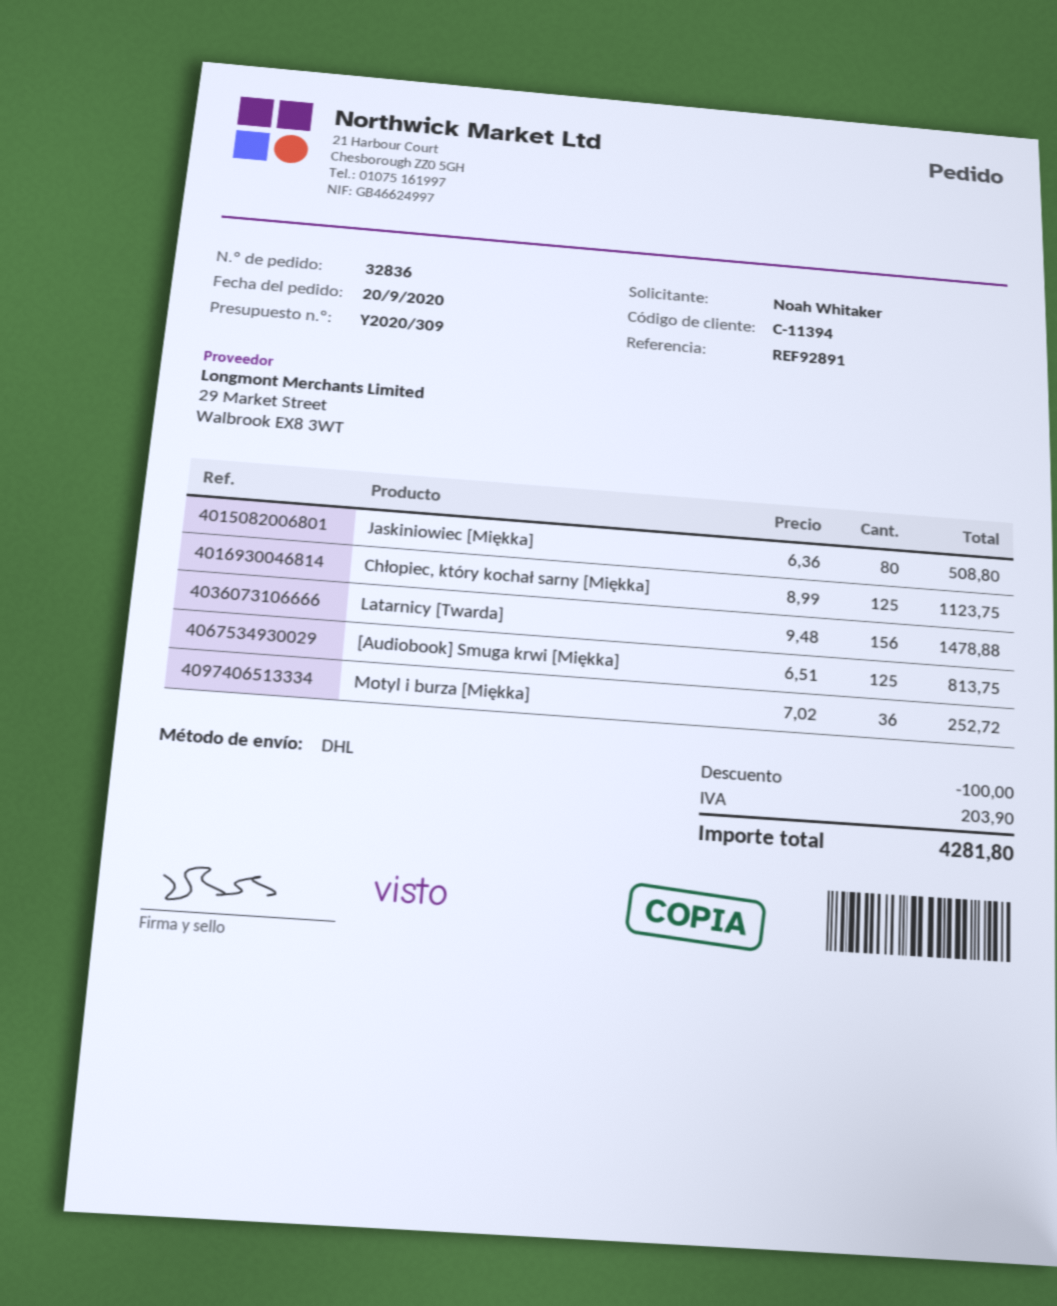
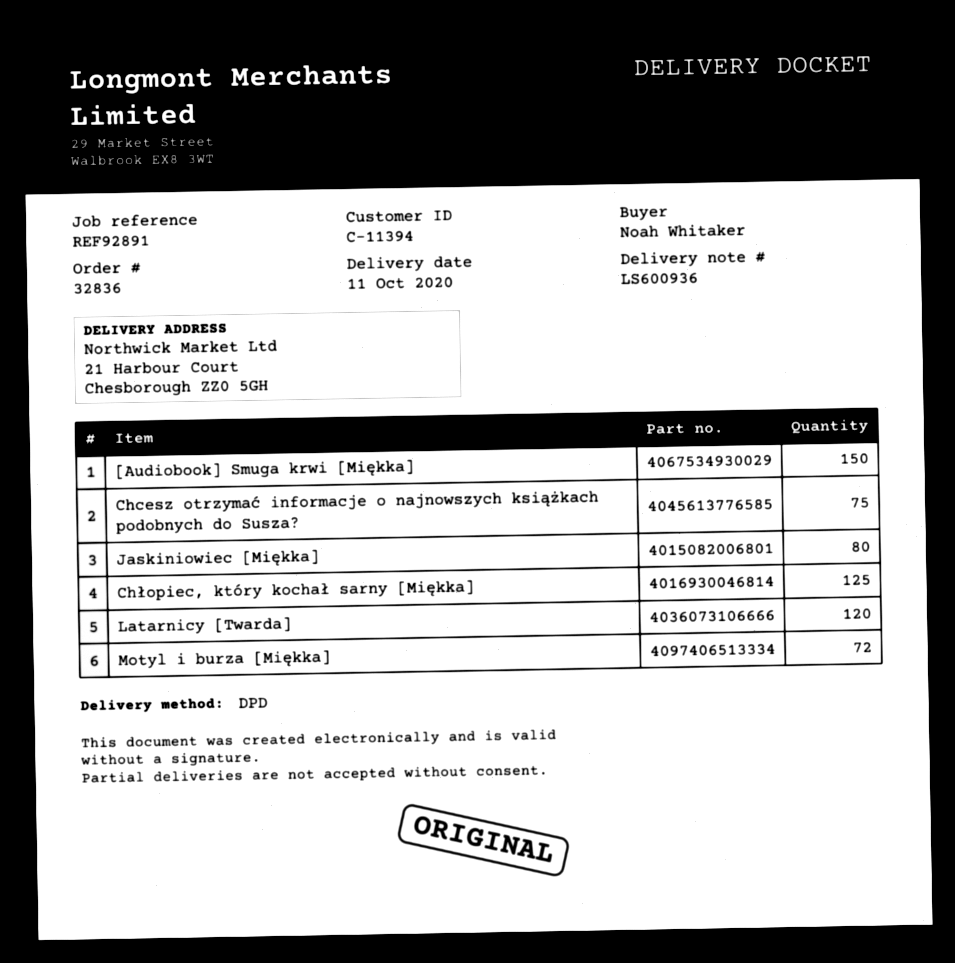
shipping method: DHL -> DPD
Latarnicy [Twarda]: 156 -> 120
[Audiobook] Smuga krwi [Miękka]: 125 -> 150
Motyl i burza [Miękka]: 36 -> 72
Chcesz otrzymać informacje o najnowszych książkach podobnych do Susza?: none -> 75

